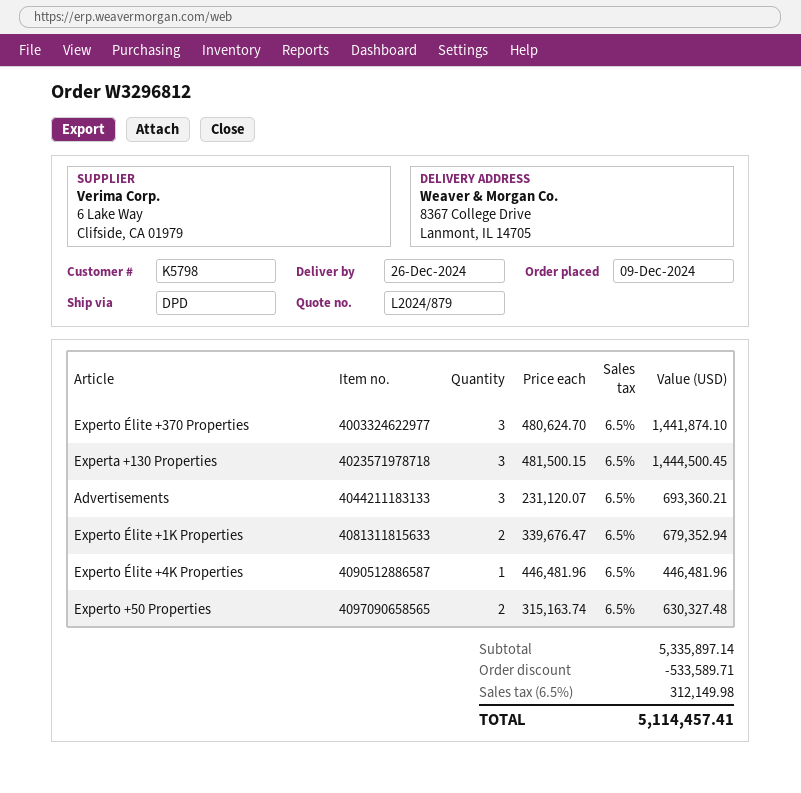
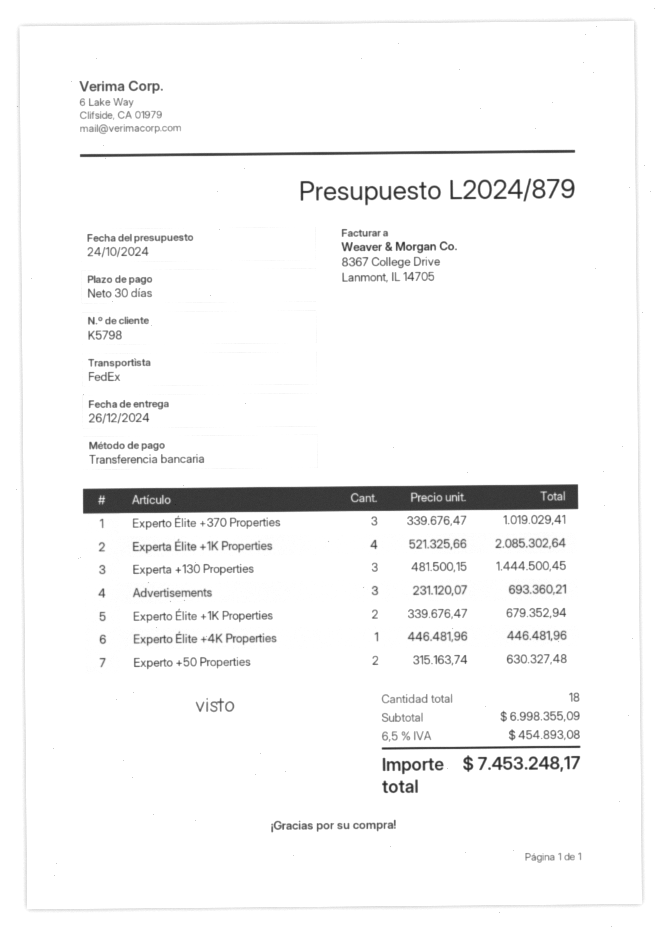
shipping method: DPD -> FedEx
Experto Élite +370 Properties: 3 x 480624.70 = 1441874.10 -> 3 x 339676.47 = 1019029.41
Experta Élite +1K Properties: none -> 4 x 521325.66 = 2085302.64
subtotal: 5335897.14 -> 6998355.09
discount: 533589.71 -> none
tax: 6.5% = 312149.98 -> 6.5% = 454893.08
total: 5114457.41 -> 7453248.17

